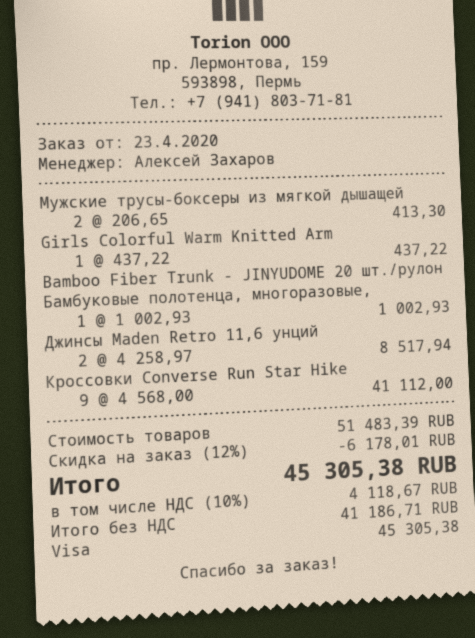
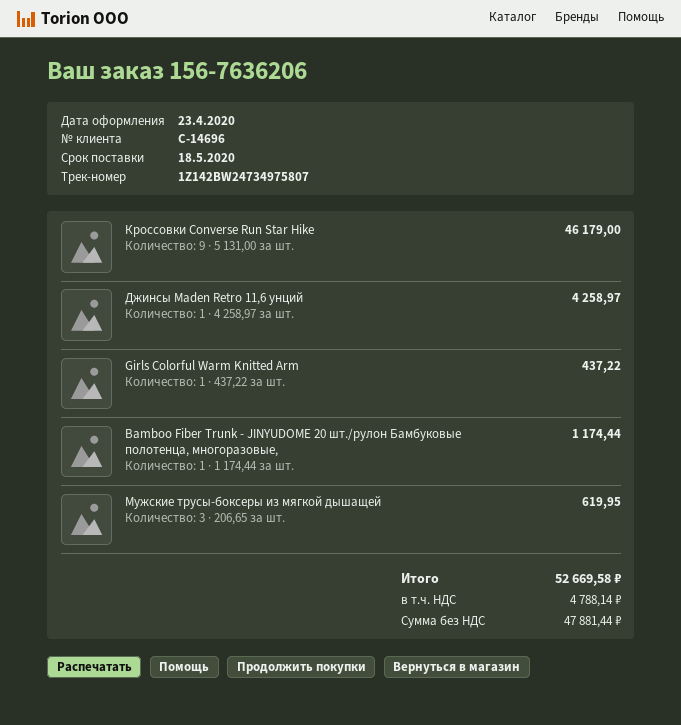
Мужские трусы-боксеры из мягкой дышащей: 2 x 206.65 = 413.30 -> 3 x 206.65 = 619.95
Bamboo Fiber Trunk - JINYUDOME 20 шт./рулон Бамбуковые полотенца, многоразовые,: 1 x 1002.93 = 1002.93 -> 1 x 1174.44 = 1174.44
Джинсы Maden Retro 11,6 унций: 2 x 4258.97 = 8517.94 -> 1 x 4258.97 = 4258.97
Кроссовки Converse Run Star Hike: 9 x 4568.00 = 41112.00 -> 9 x 5131.00 = 46179.00
discount: 12% = 6178.01 -> none
net: 41186.71 -> 47881.44
tax: 4118.67 -> 4788.14
total: 45305.38 -> 52669.58

